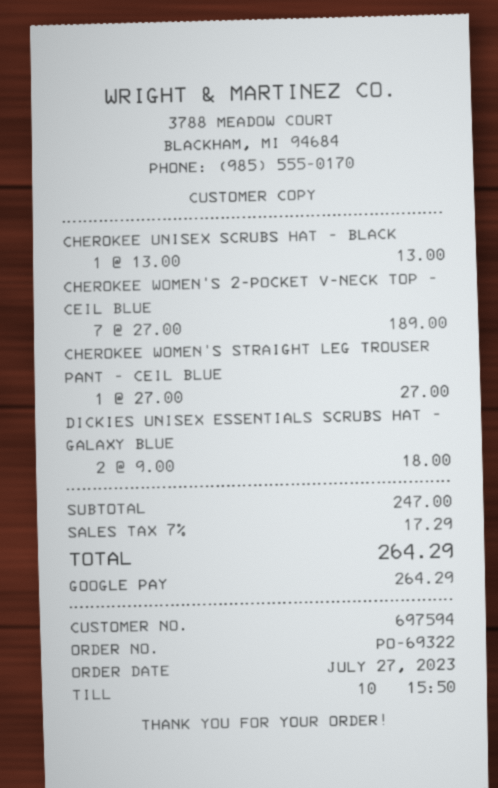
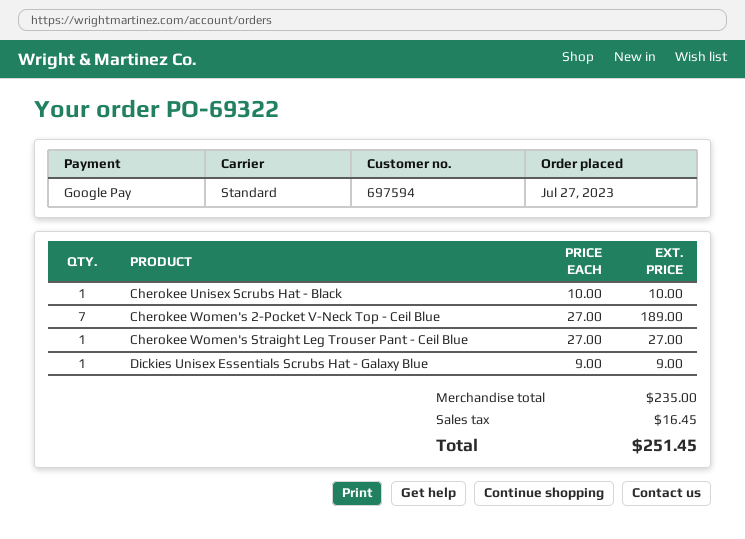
CHEROKEE UNISEX SCRUBS HAT - BLACK: 1 x 13.00 = 13.00 -> 1 x 10.00 = 10.00
DICKIES UNISEX ESSENTIALS SCRUBS HAT - GALAXY BLUE: 2 x 9.00 = 18.00 -> 1 x 9.00 = 9.00
subtotal: 247.00 -> 235.00
tax: 17.29 -> 16.45
total: 264.29 -> 251.45

